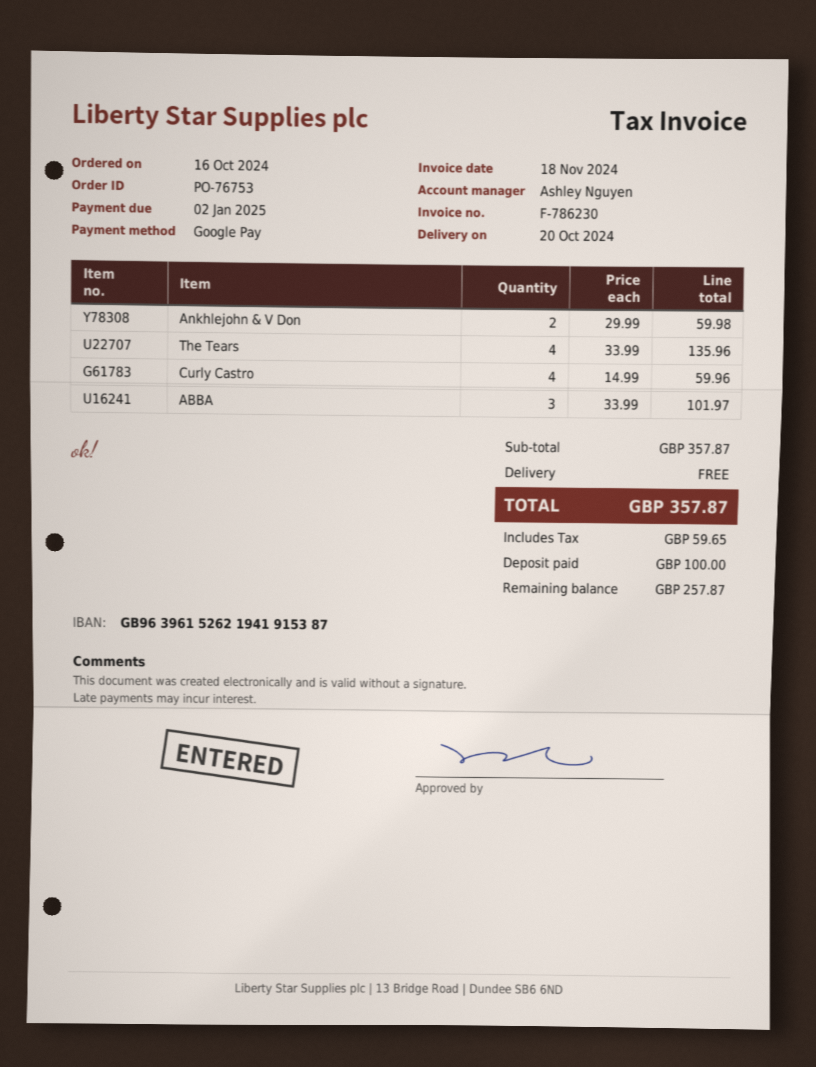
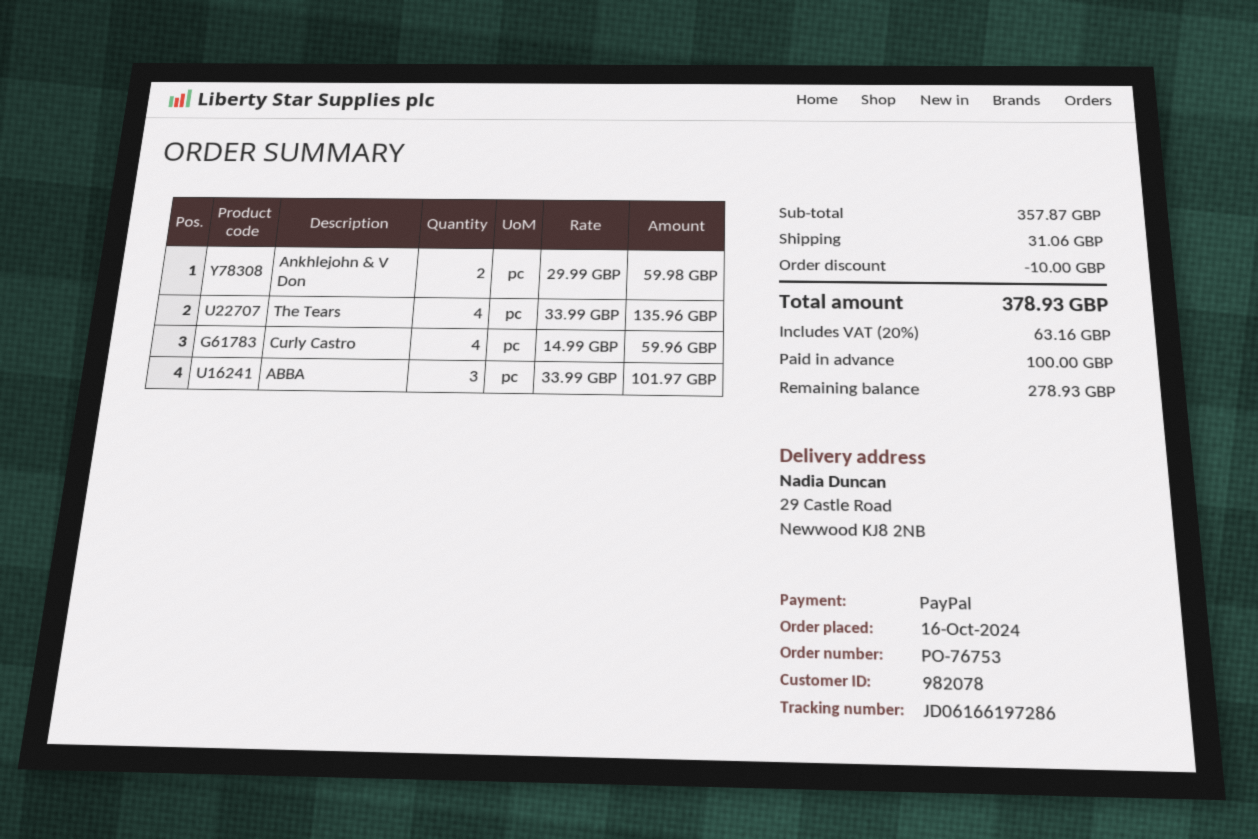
payment method: Google Pay -> PayPal
discount: none -> 10.00
shipping: 0.00 -> 31.06
tax: 59.65 -> 63.16
total: 357.87 -> 378.93
balance: 257.87 -> 278.93

